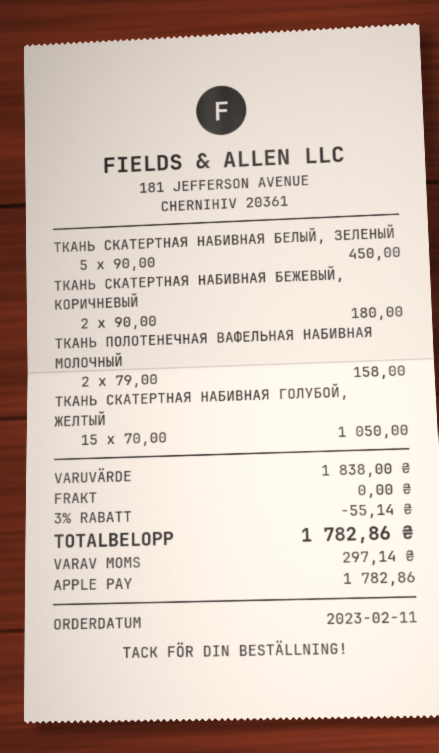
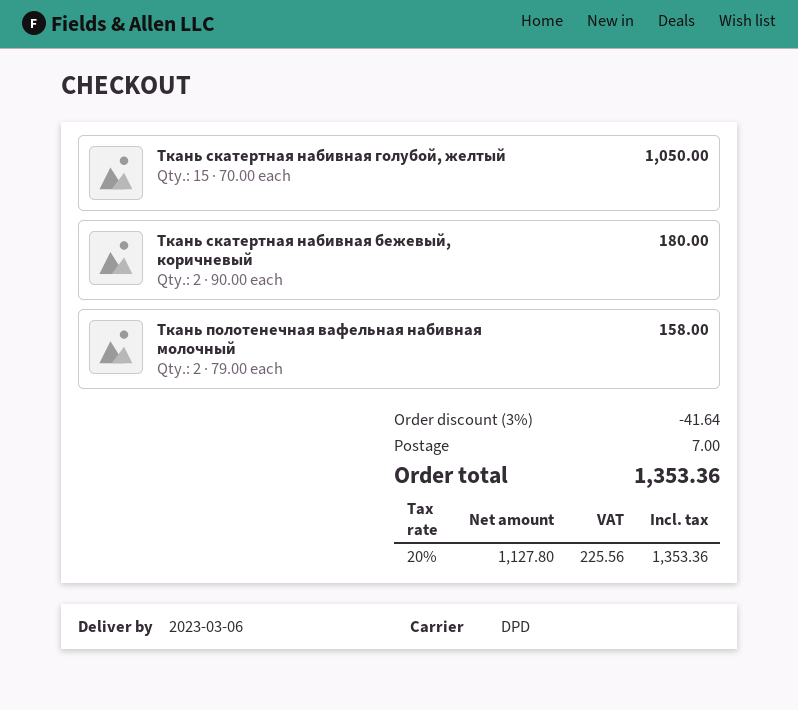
ТКАНЬ СКАТЕРТНАЯ НАБИВНАЯ БЕЛЫЙ, ЗЕЛЕНЫЙ: 5 x 90.00 = 450.00 -> none
discount: 3% = 55.14 -> 3% = 41.64
shipping: 0.00 -> 7.00
tax: 297.14 -> 225.56
total: 1782.86 -> 1353.36

